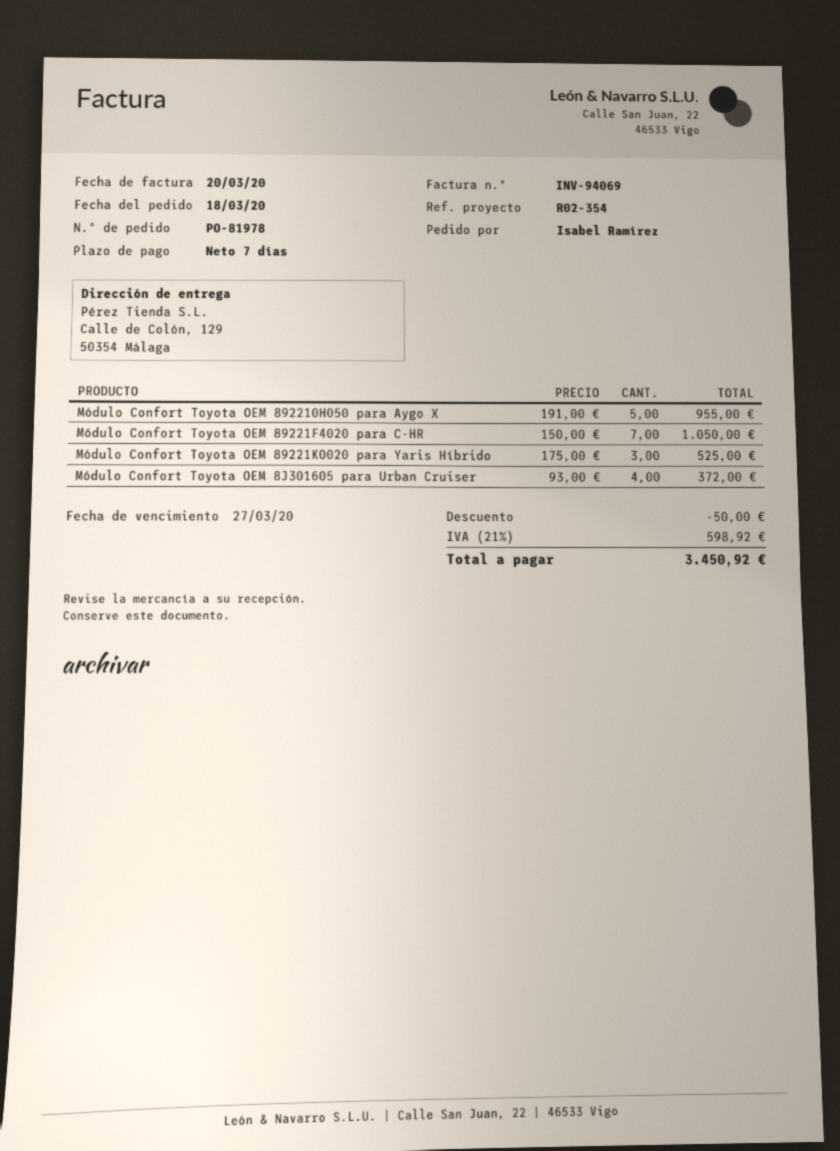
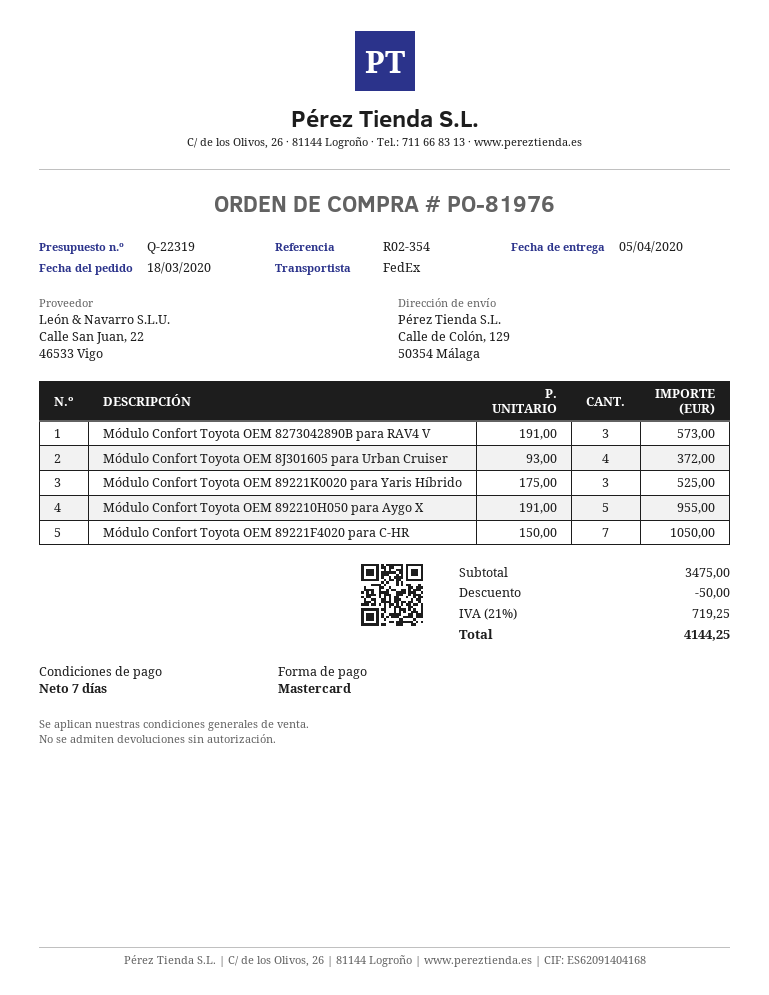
order number: PO-81978 -> PO-81976
Módulo Confort Toyota OEM 8273042890B para RAV4 V: none -> 3 x 191.00 = 573.00
tax: 21% = 598.92 -> 21% = 719.25
total: 3450.92 -> 4144.25

